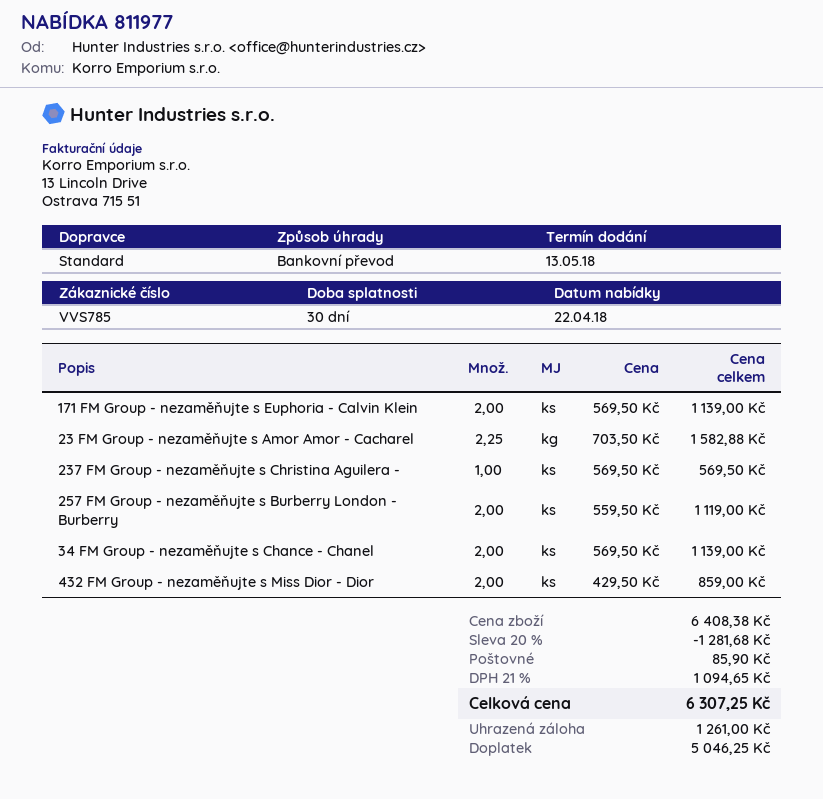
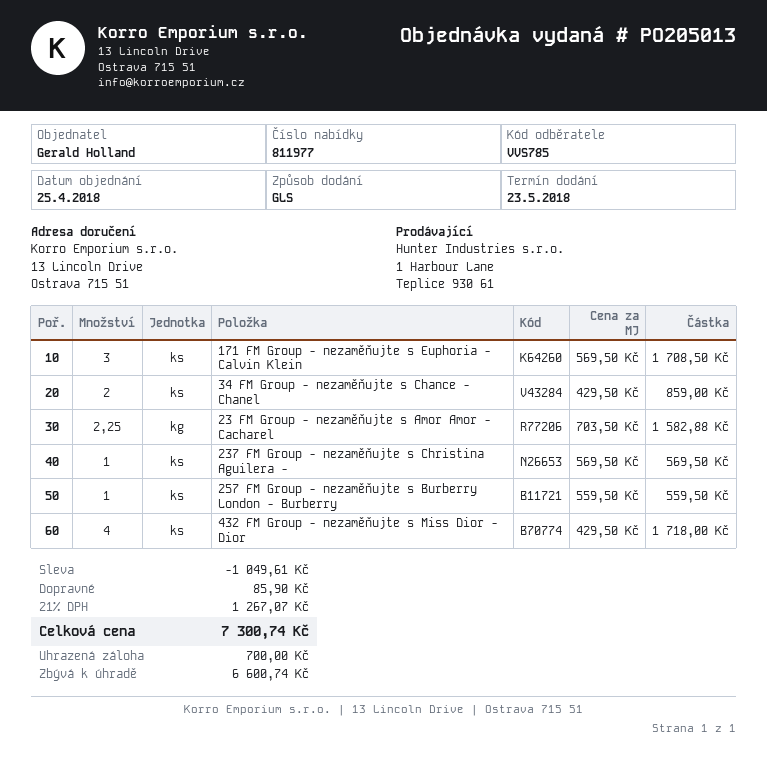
delivery date: 2018-05-13 -> 2018-05-23
shipping method: standard -> GLS
171 FM Group - nezaměňujte s Euphoria - Calvin Klein: 2 x 569.50 = 1139.00 -> 3 x 569.50 = 1708.50
257 FM Group - nezaměňujte s Burberry London - Burberry: 2 x 559.50 = 1119.00 -> 1 x 559.50 = 559.50
34 FM Group - nezaměňujte s Chance - Chanel: 2 x 569.50 = 1139.00 -> 2 x 429.50 = 859.00
432 FM Group - nezaměňujte s Miss Dior - Dior: 2 x 429.50 = 859.00 -> 4 x 429.50 = 1718.00
discount: 1281.68 -> 1049.61
tax: 21% = 1094.65 -> 21% = 1267.07
total: 6307.25 -> 7300.74
deposit: 1261.00 -> 700.00
balance: 5046.25 -> 6600.74

